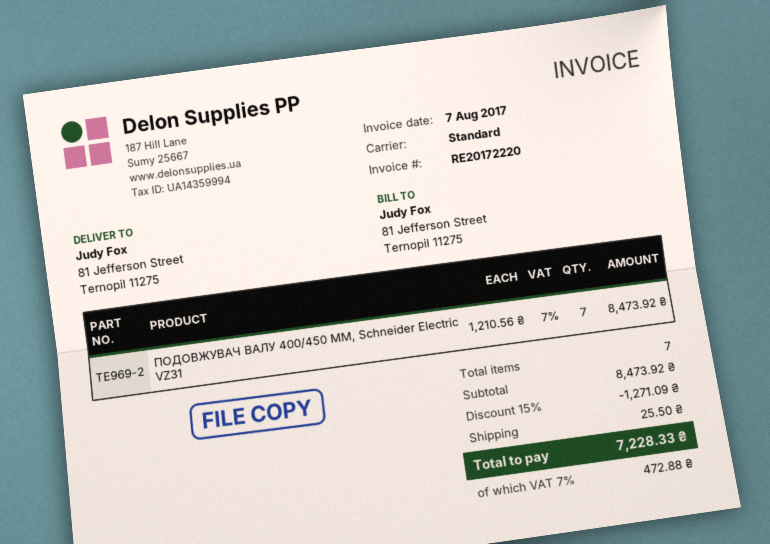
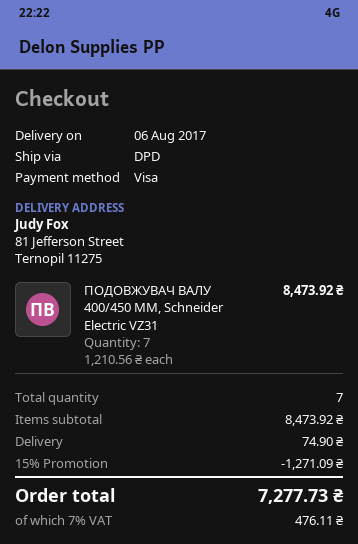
shipping method: standard -> DPD
shipping: 25.50 -> 74.90
tax: 7% = 472.88 -> 7% = 476.11
total: 7228.33 -> 7277.73

